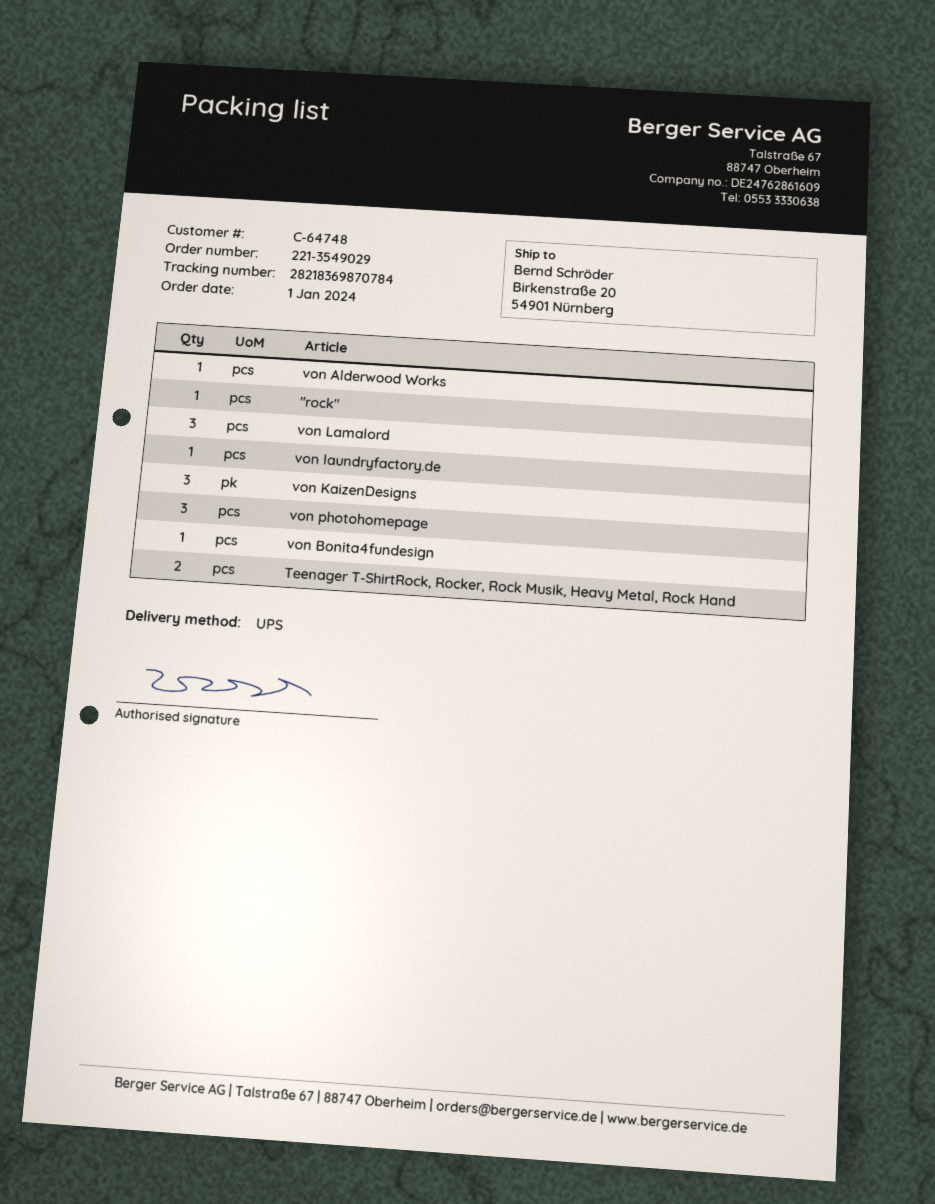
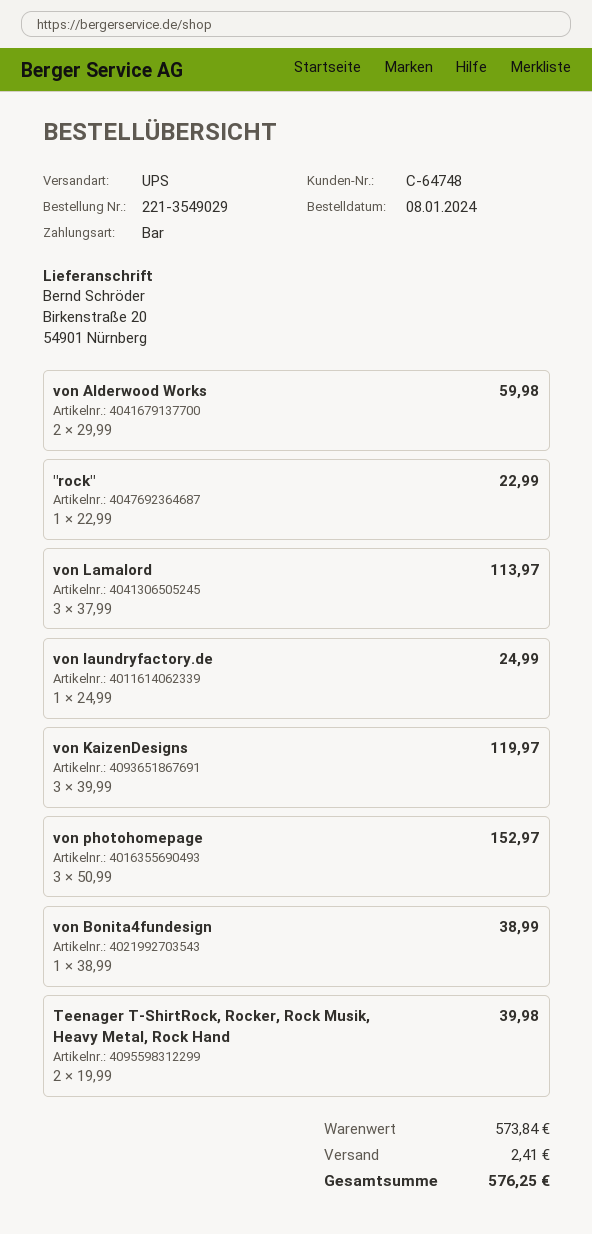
order date: 2024-01-01 -> 2024-01-08
von Alderwood Works: 1 -> 2

